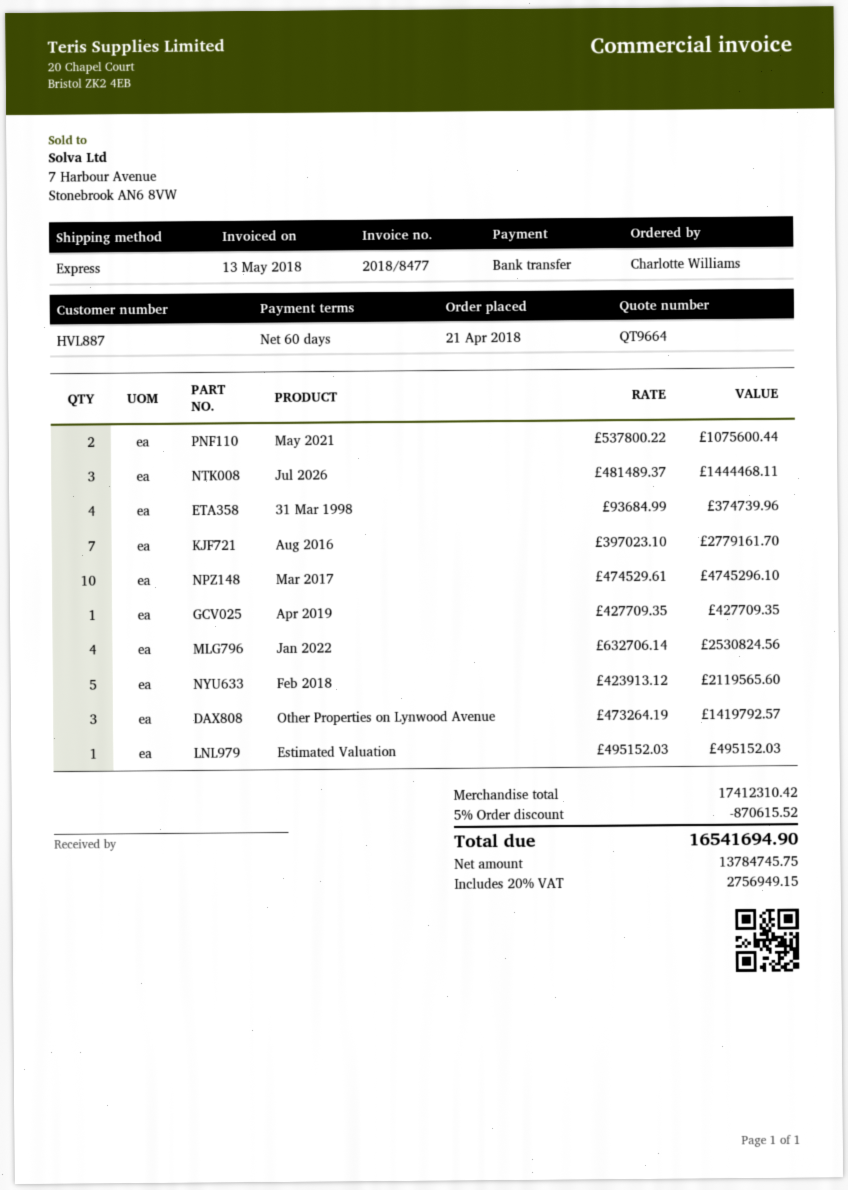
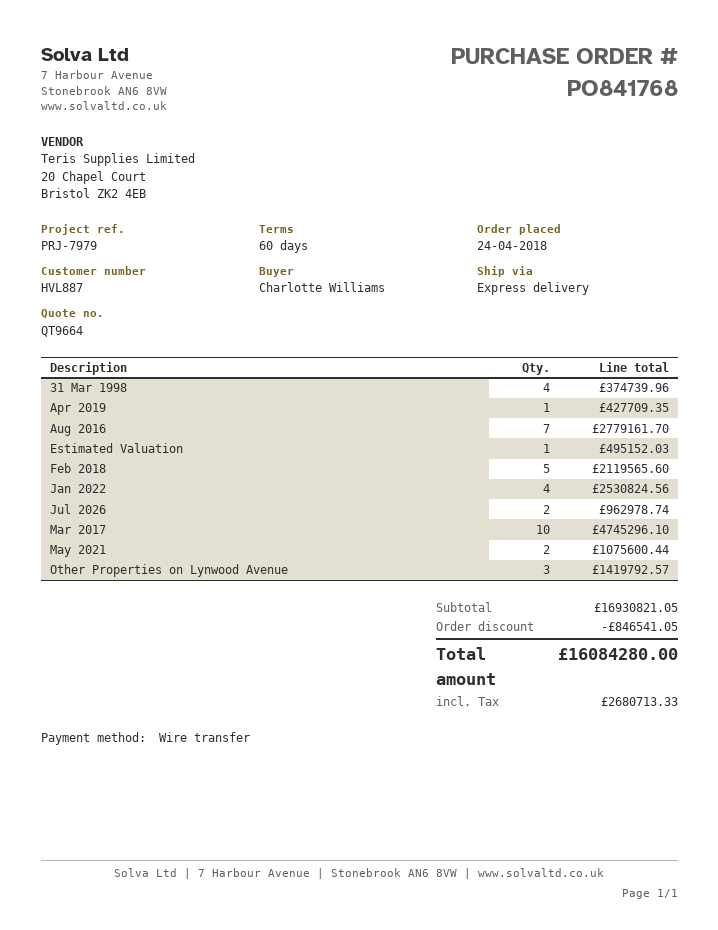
order date: 2018-04-21 -> 2018-04-24
Jul 2026: 3 for 1444468.11 -> 2 for 962978.74
subtotal: 17412310.42 -> 16930821.05
discount: 870615.52 -> 846541.05
tax: 2756949.15 -> 2680713.33
total: 16541694.90 -> 16084280.00

